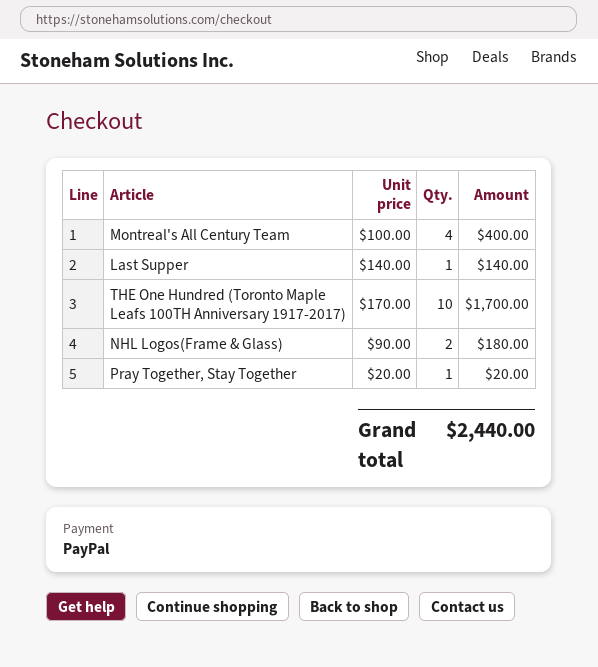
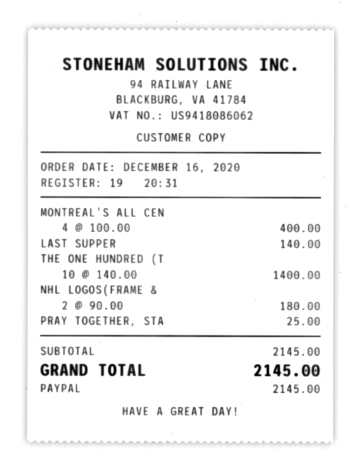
THE One Hundred (Toronto Maple Leafs 100TH Anniversary 1917-2017): 10 x 170.00 = 1700.00 -> 10 x 140.00 = 1400.00
Pray Together, Stay Together: 1 x 20.00 = 20.00 -> 1 x 25.00 = 25.00
total: 2440.00 -> 2145.00

